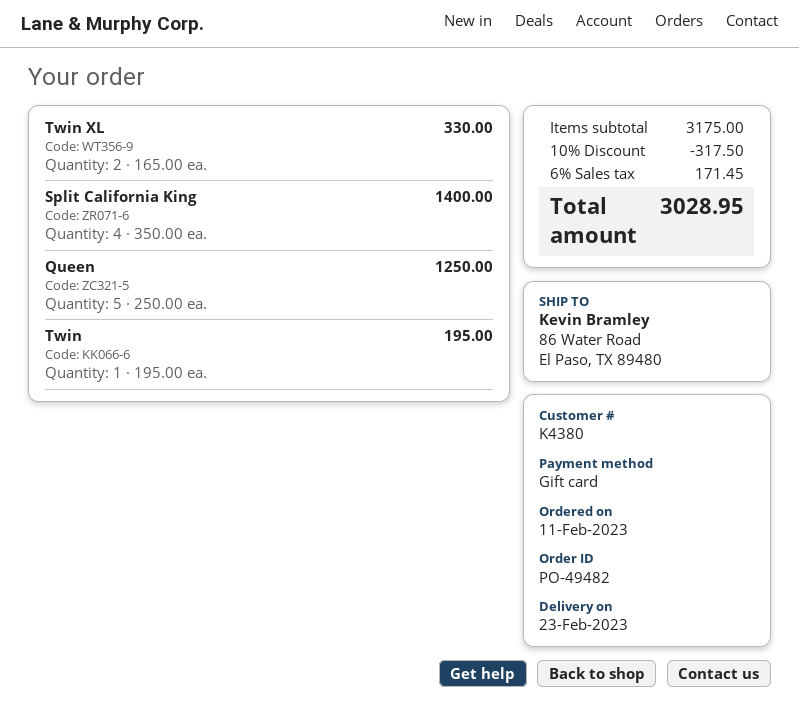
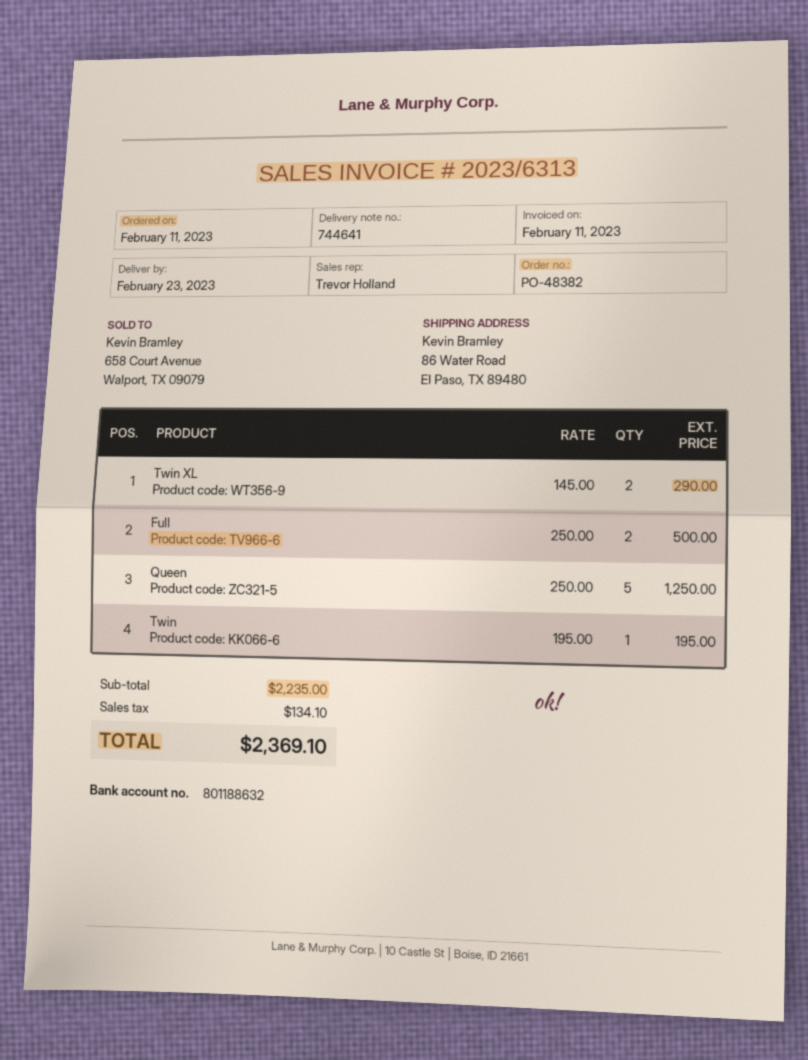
order number: PO-49482 -> PO-48382
Twin XL: 2 x 165.00 = 330.00 -> 2 x 145.00 = 290.00
Split California King: 4 x 350.00 = 1400.00 -> none
Full: none -> 2 x 250.00 = 500.00
subtotal: 3175.00 -> 2235.00
discount: 10% = 317.50 -> none
tax: 171.45 -> 134.10
total: 3028.95 -> 2369.10

